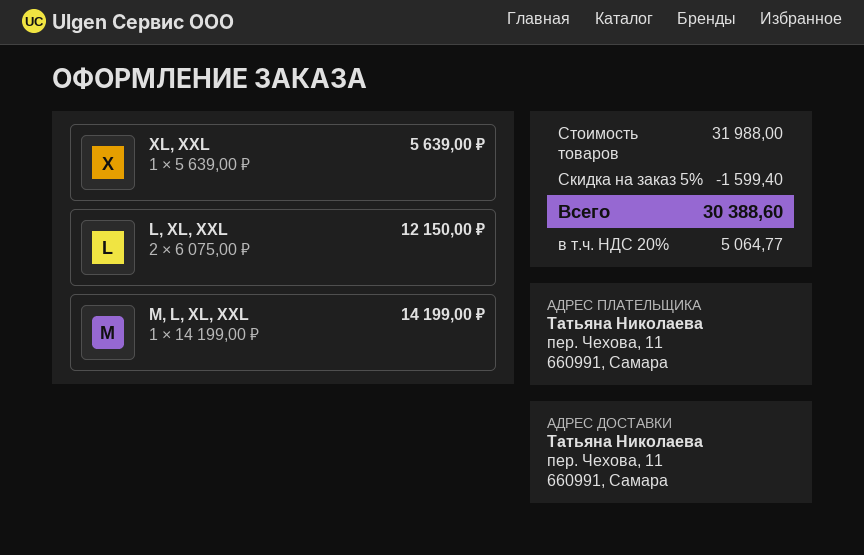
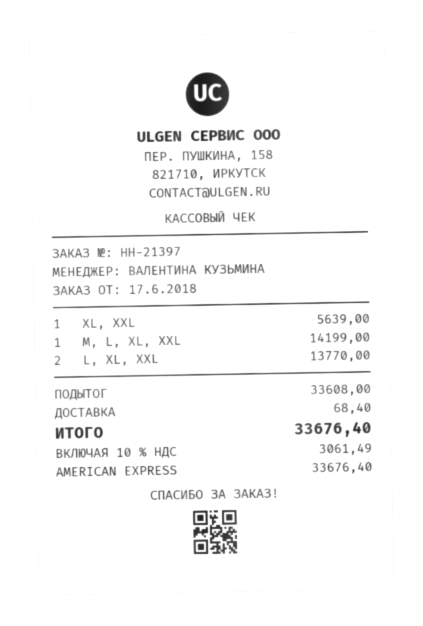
L, XL, XXL: 2 for 12150.00 -> 2 for 13770.00
subtotal: 31988.00 -> 33608.00
discount: 5% = 1599.40 -> none
shipping: none -> 68.40
tax: 20% = 5064.77 -> 10% = 3061.49
total: 30388.60 -> 33676.40

